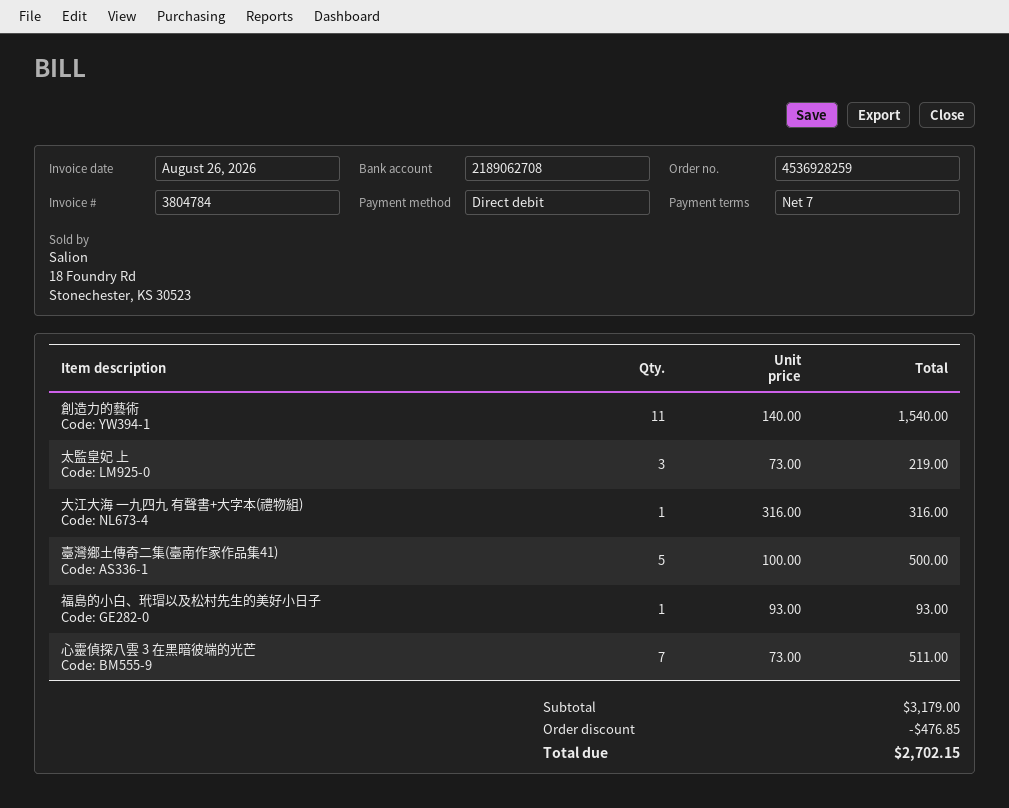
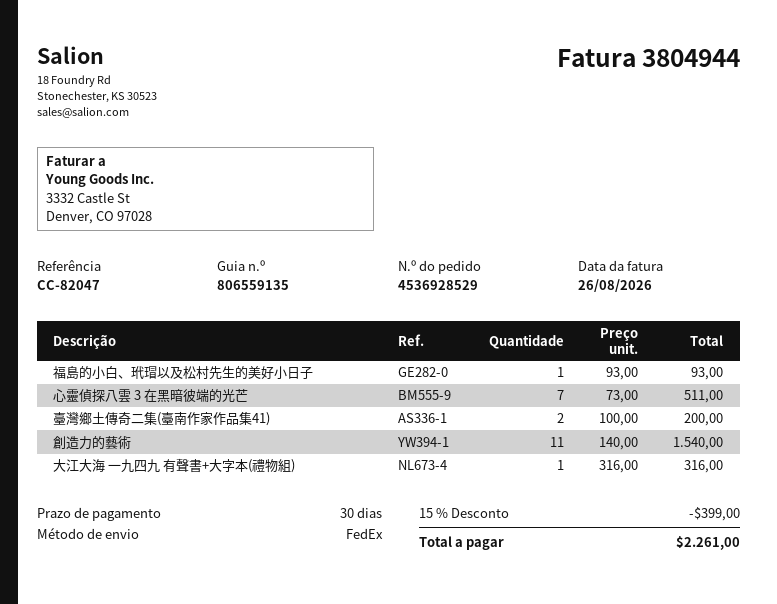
order number: 4536928259 -> 4536928529
invoice number: 3804784 -> 3804944
payment terms: 7 days -> 30 days
太監皇妃 上: 3 x 73.00 = 219.00 -> none
臺灣鄉土傳奇二集(臺南作家作品集41): 5 x 100.00 = 500.00 -> 2 x 100.00 = 200.00
discount: 476.85 -> 399.00
total: 2702.15 -> 2261.00

